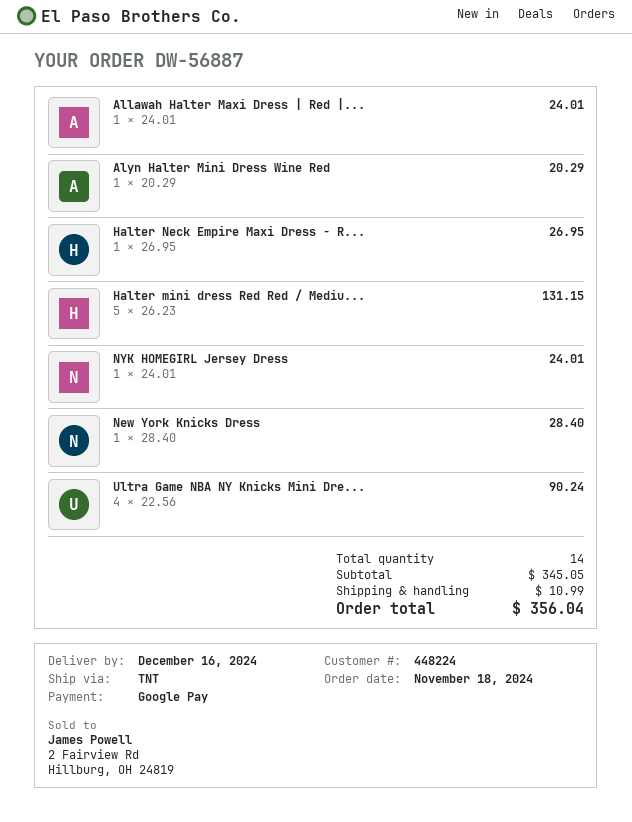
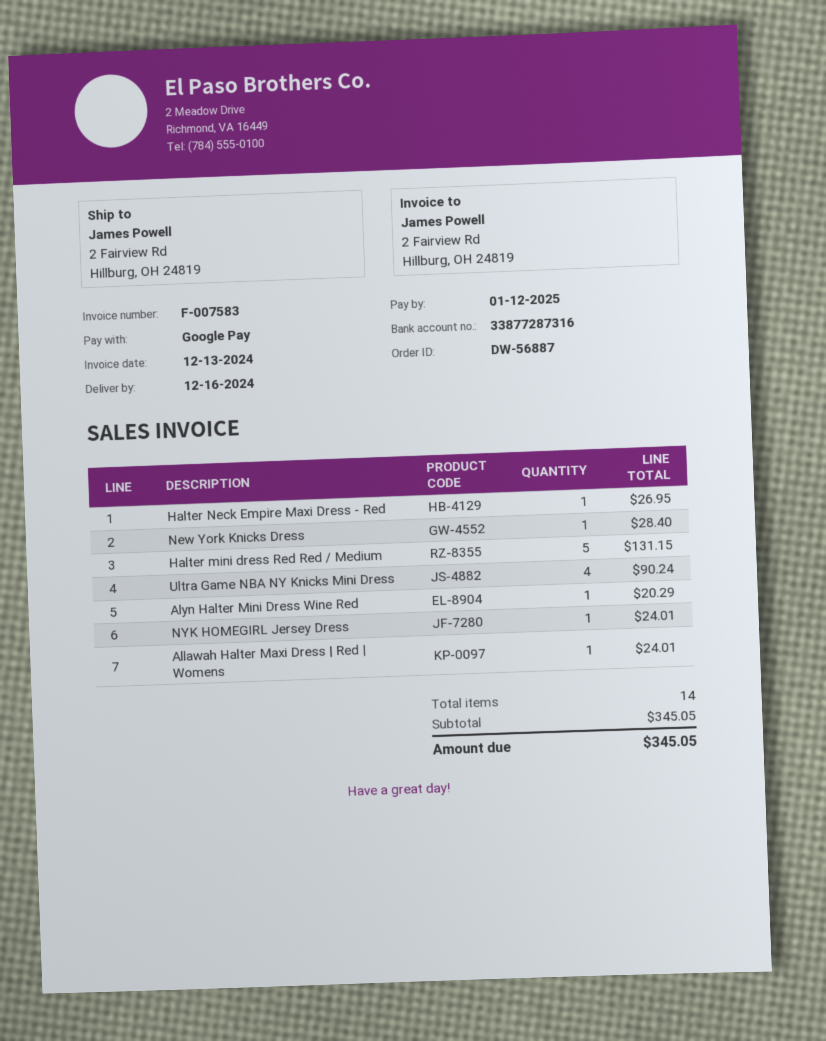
shipping: 10.99 -> none
total: 356.04 -> 345.05

